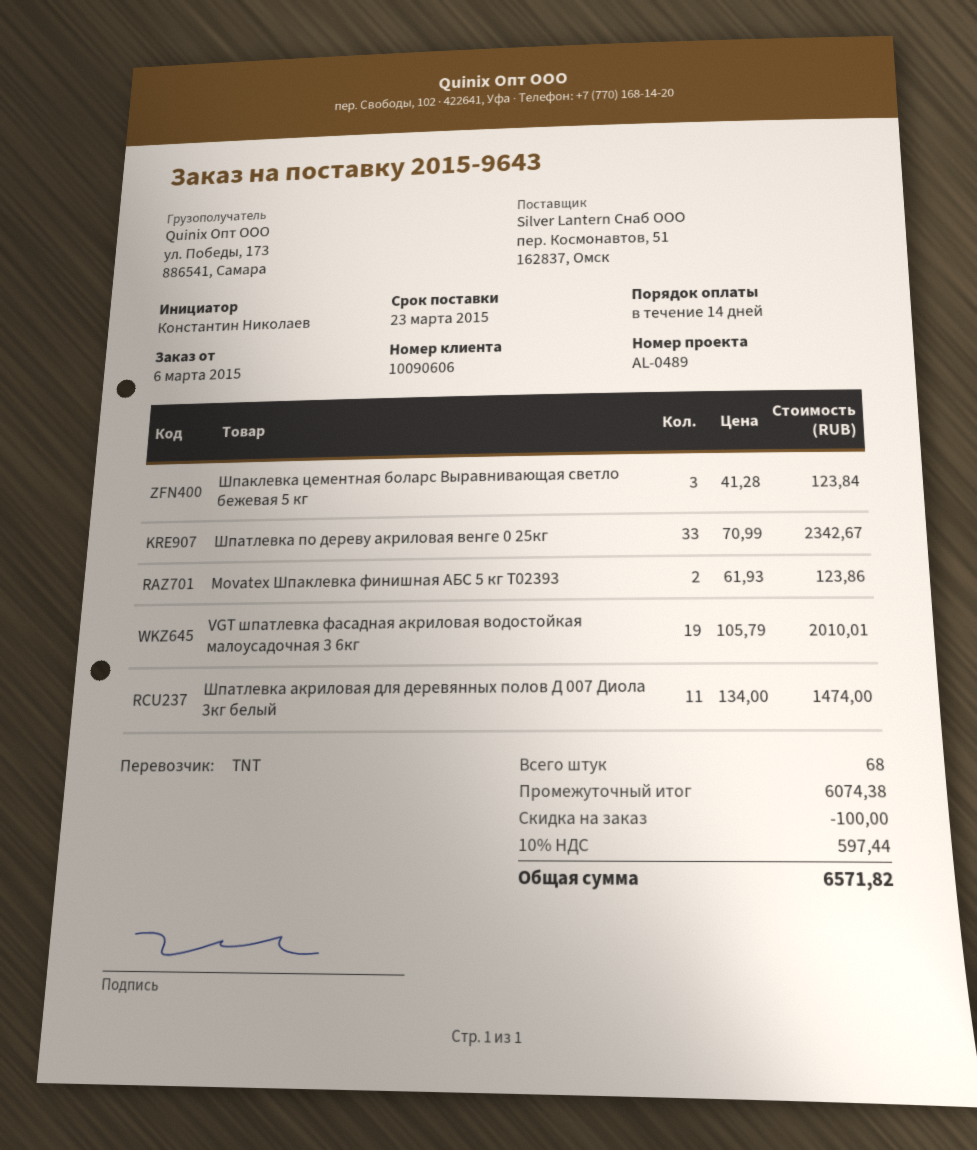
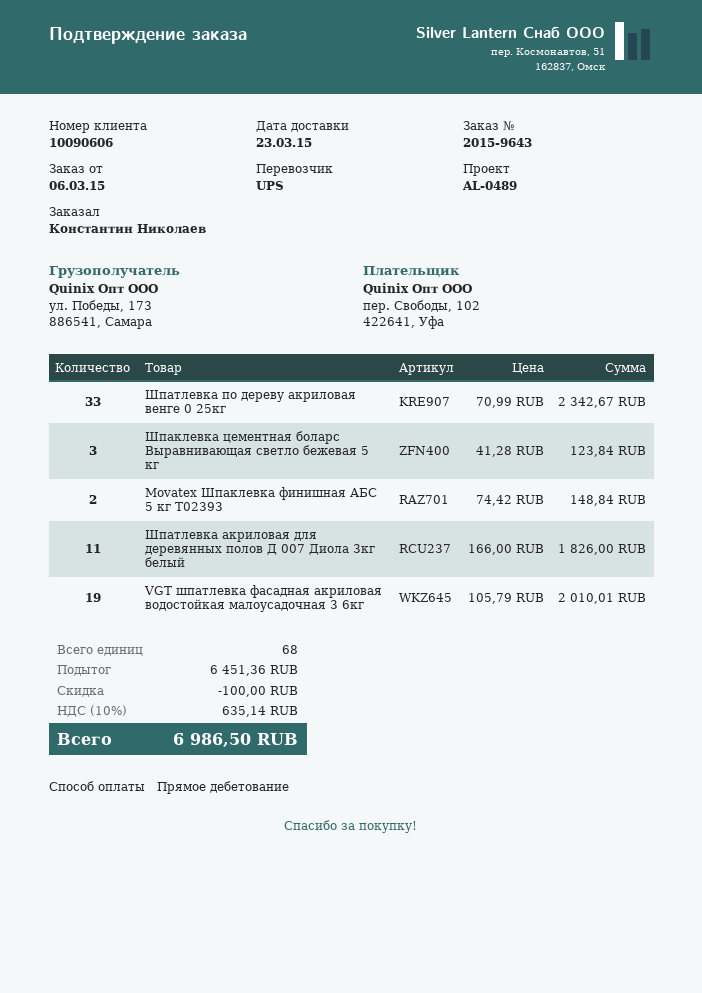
shipping method: TNT -> UPS
Movatex Шпаклевка финишная АБС 5 кг Т02393: 2 x 61.93 = 123.86 -> 2 x 74.42 = 148.84
Шпатлевка акриловая для деревянных полов Д 007 Диола 3кг белый: 11 x 134.00 = 1474.00 -> 11 x 166.00 = 1826.00
subtotal: 6074.38 -> 6451.36
tax: 10% = 597.44 -> 10% = 635.14
total: 6571.82 -> 6986.50

